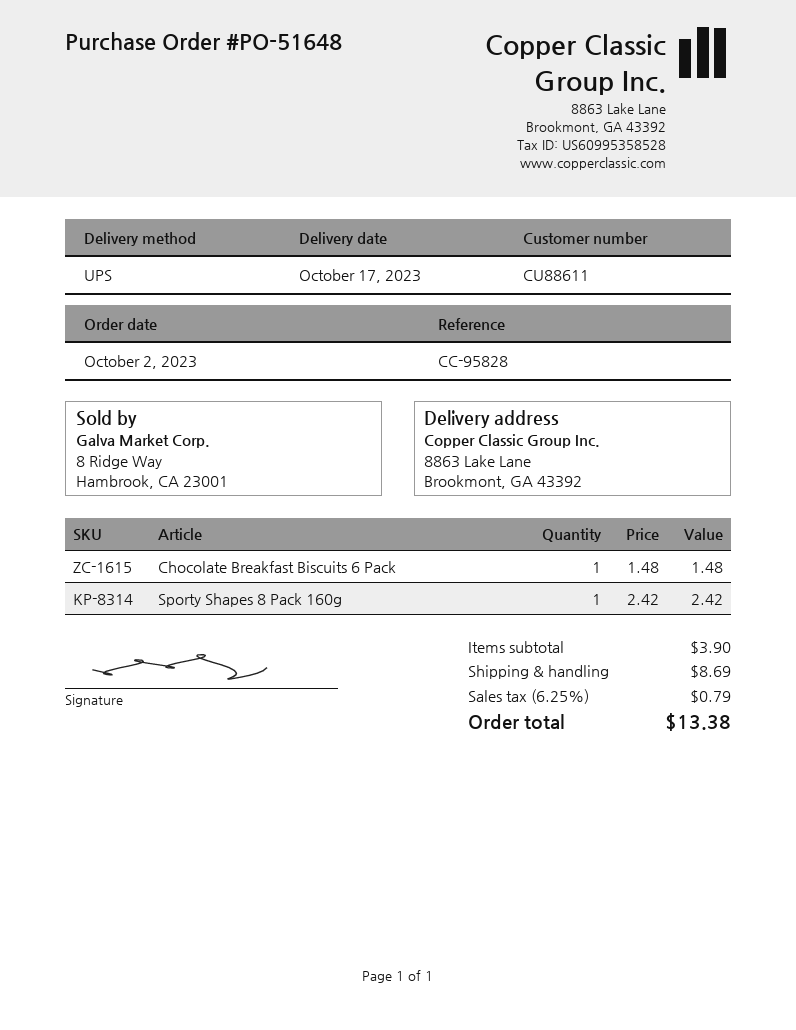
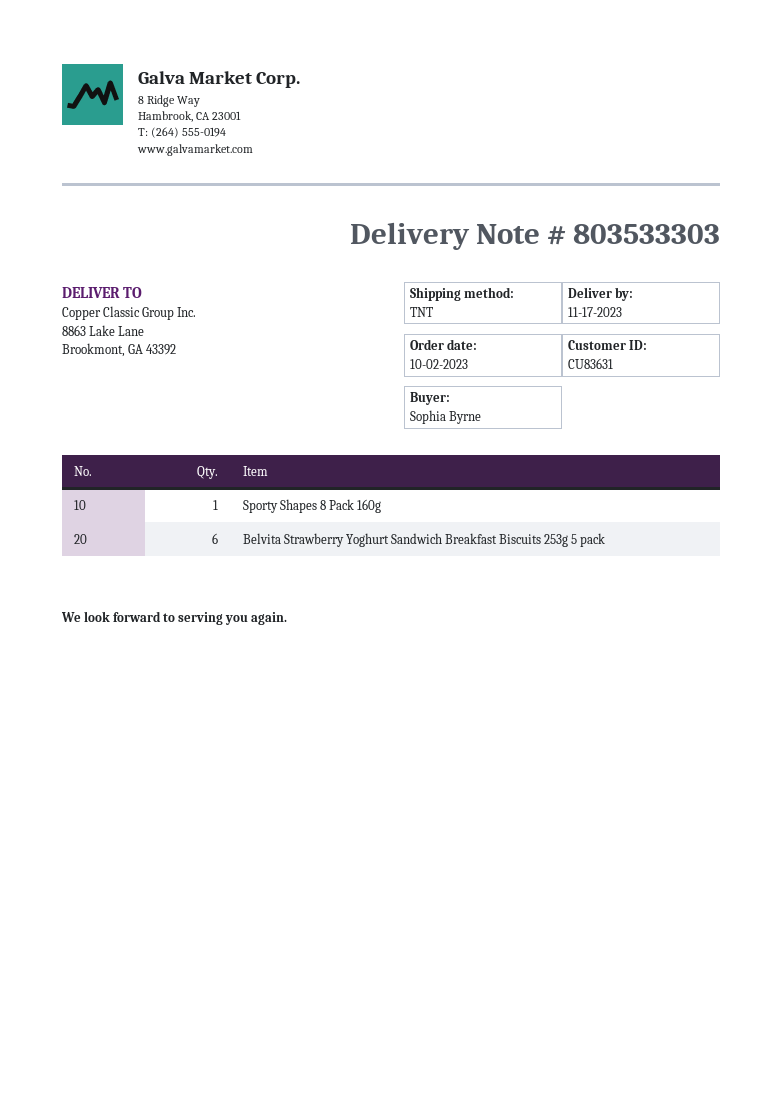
delivery date: 2023-10-17 -> 2023-11-17
customer number: CU88611 -> CU83631
shipping method: UPS -> TNT
Chocolate Breakfast Biscuits 6 Pack: 1 -> none
Belvita Strawberry Yoghurt Sandwich Breakfast Biscuits 253g 5 pack: none -> 6

